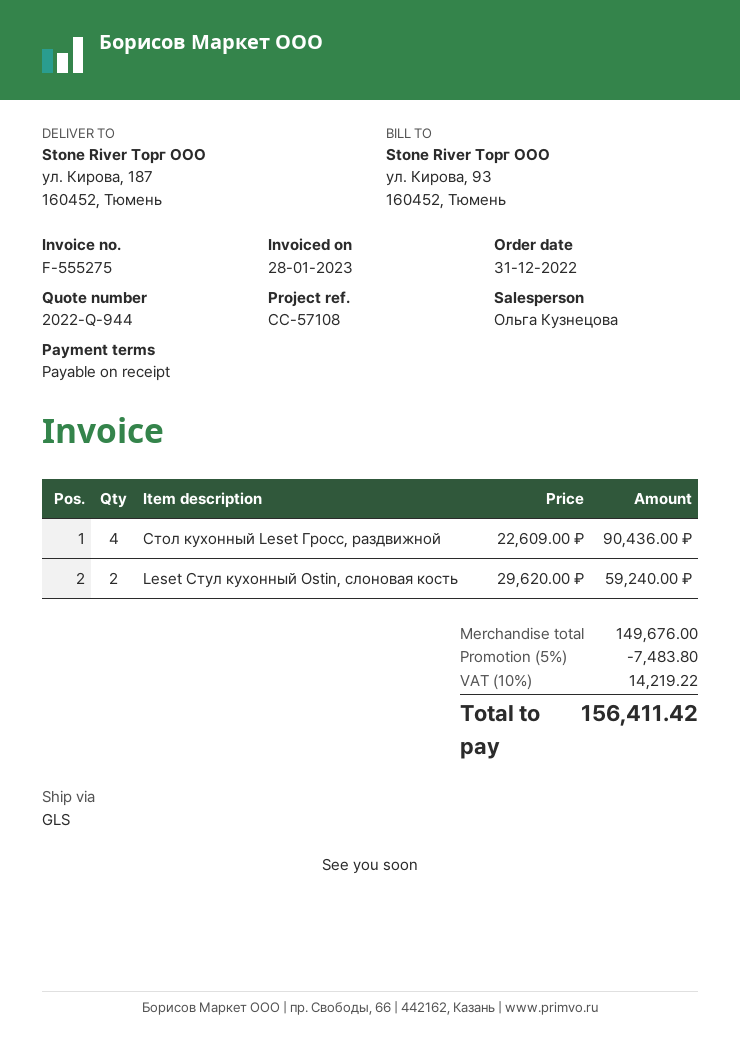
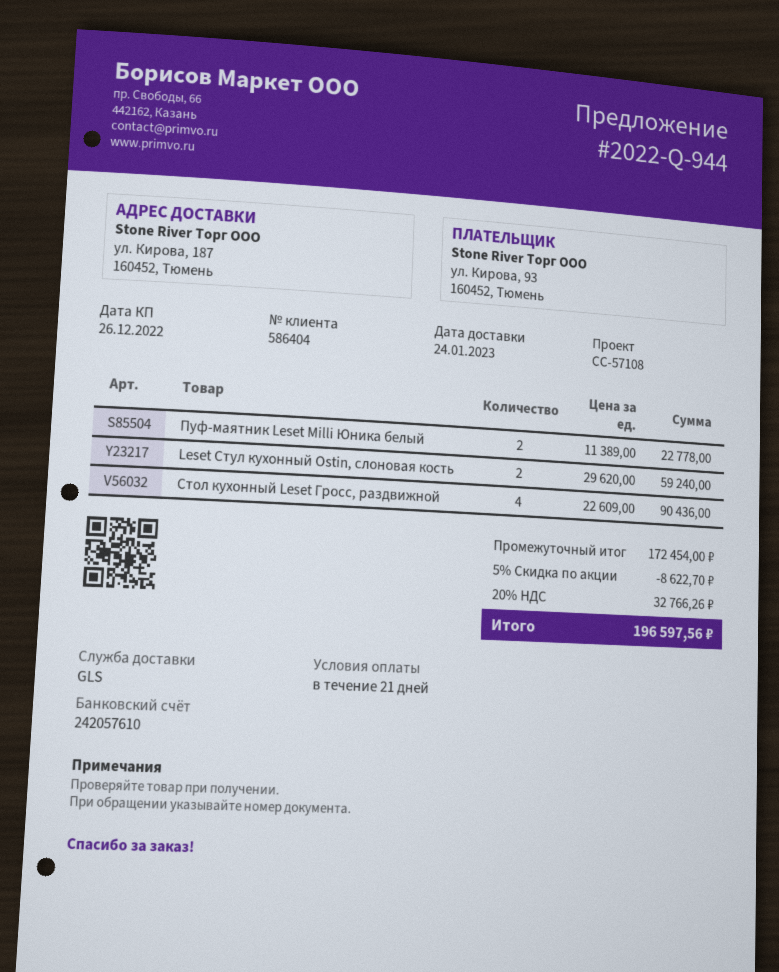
payment terms: on receipt -> 21 days
Пуф-маятник Leset Milli Юника белый: none -> 2 x 11389.00 = 22778.00
subtotal: 149676.00 -> 172454.00
discount: 5% = 7483.80 -> 5% = 8622.70
tax: 10% = 14219.22 -> 20% = 32766.26
total: 156411.42 -> 196597.56

